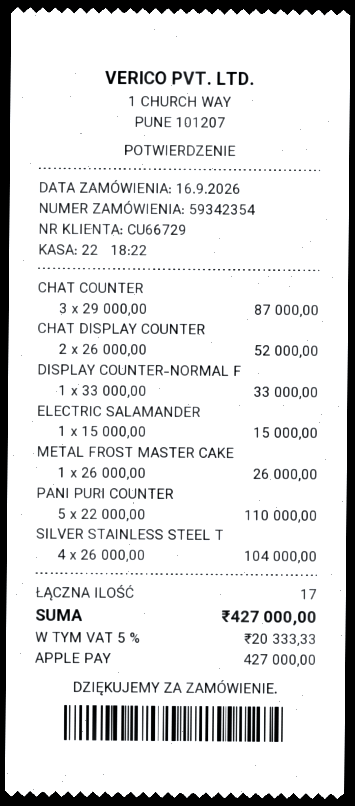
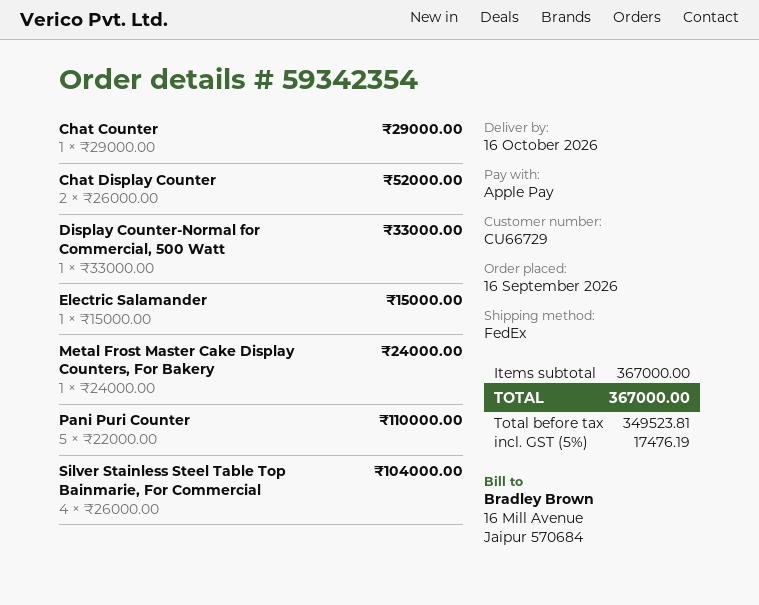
CHAT COUNTER: 3 x 29000.00 = 87000.00 -> 1 x 29000.00 = 29000.00
METAL FROST MASTER CAKE: 1 x 26000.00 = 26000.00 -> 1 x 24000.00 = 24000.00
tax: 5% = 20333.33 -> 5% = 17476.19
total: 427000.00 -> 367000.00

